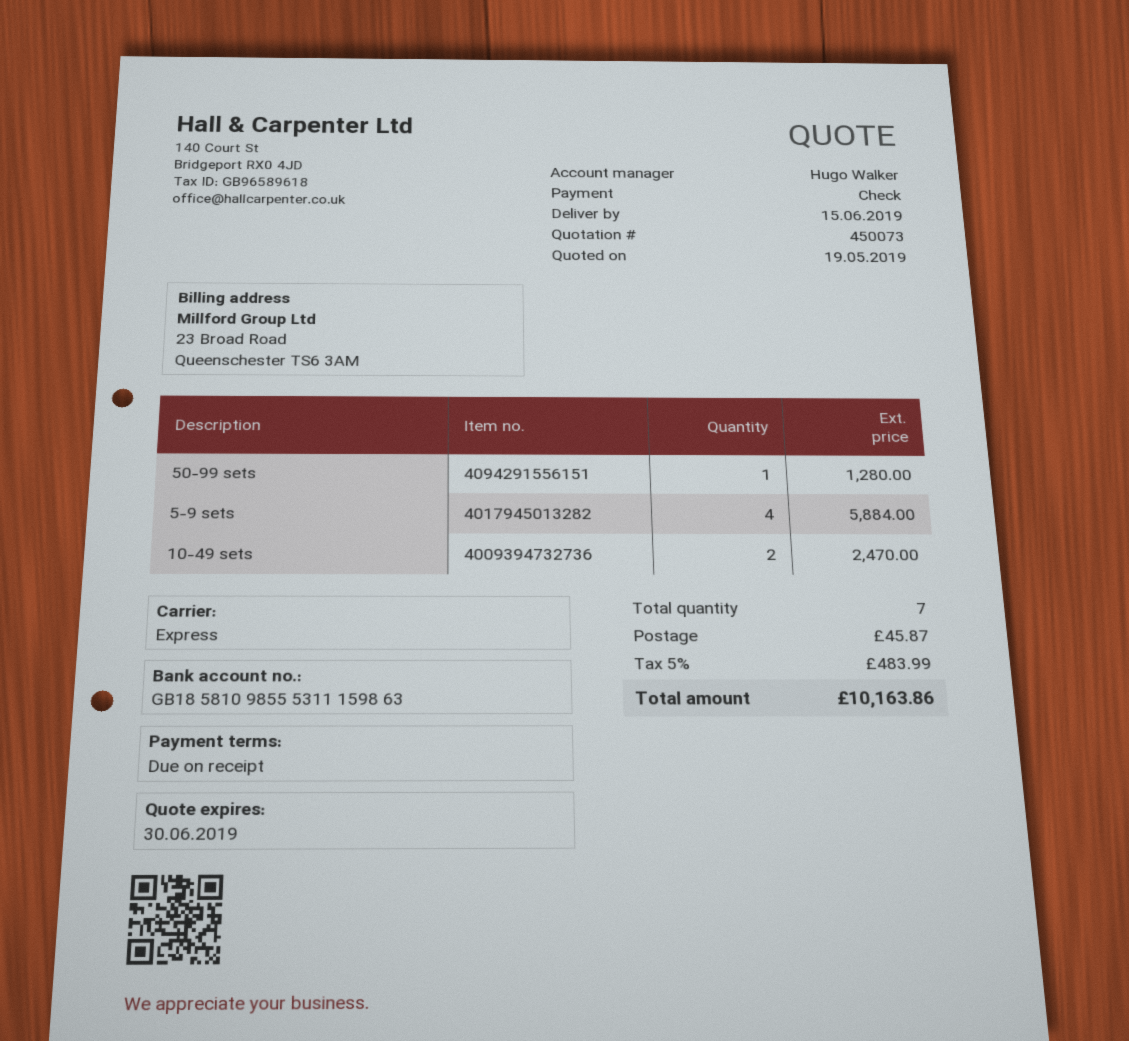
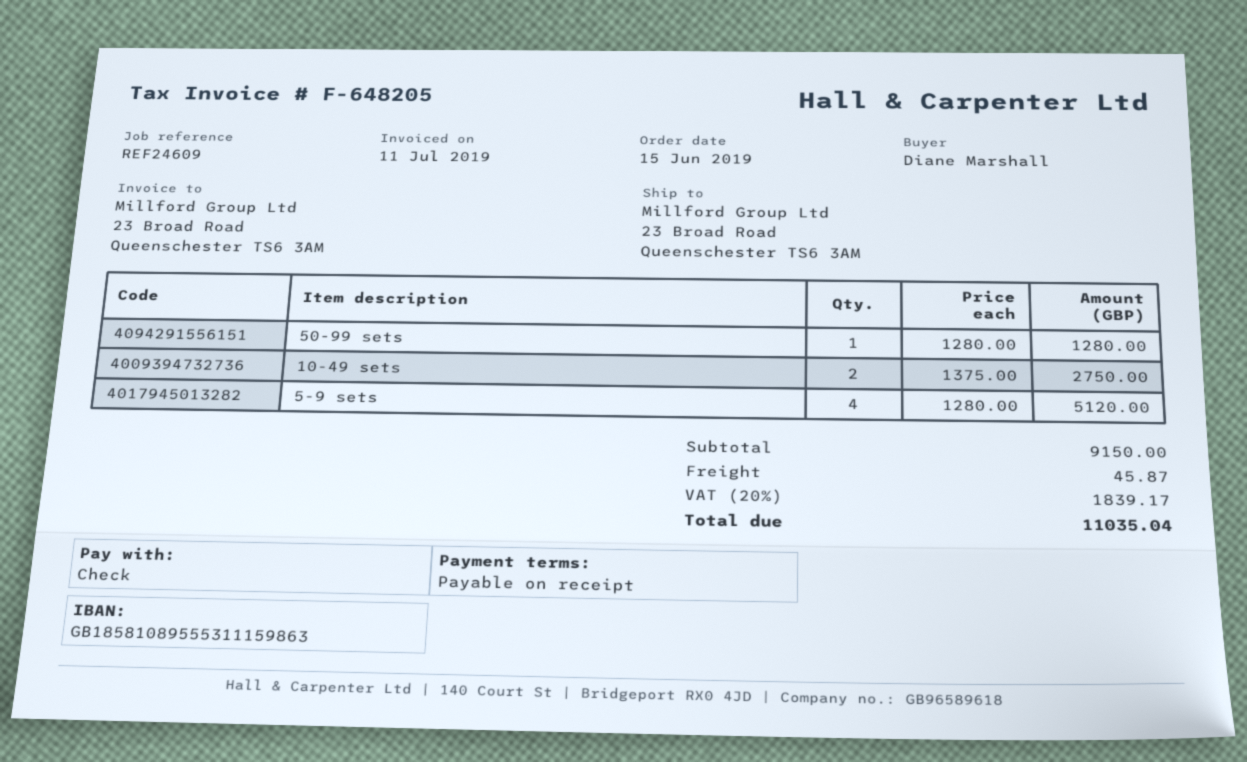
bank account: GB18581098555311159863 -> GB18581089555311159863
5-9 sets: 4 for 5884.00 -> 4 for 5120.00
10-49 sets: 2 for 2470.00 -> 2 for 2750.00
tax: 5% = 483.99 -> 20% = 1839.17
total: 10163.86 -> 11035.04

